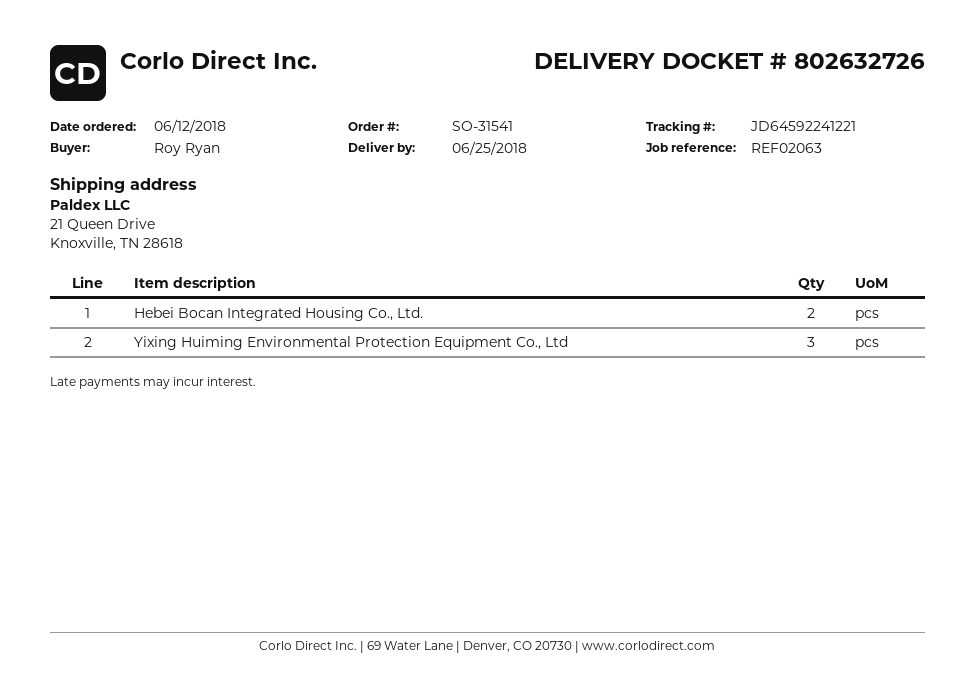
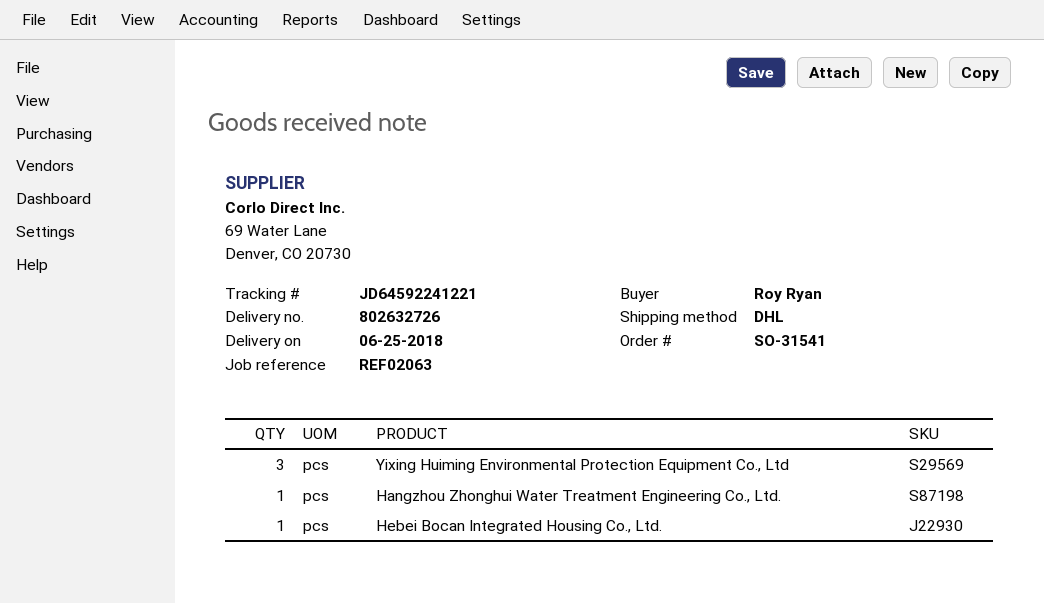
Hebei Bocan Integrated Housing Co., Ltd.: 2 -> 1
Hangzhou Zhonghui Water Treatment Engineering Co., Ltd.: none -> 1

